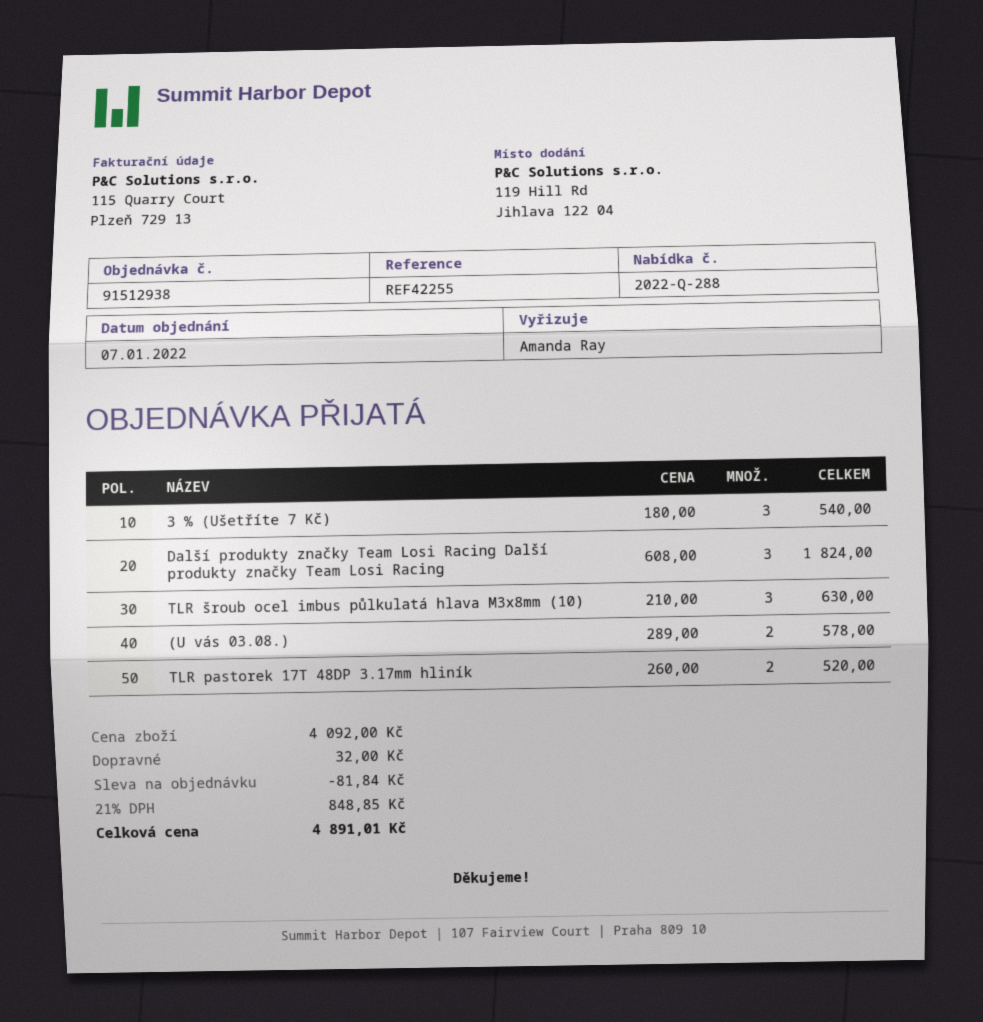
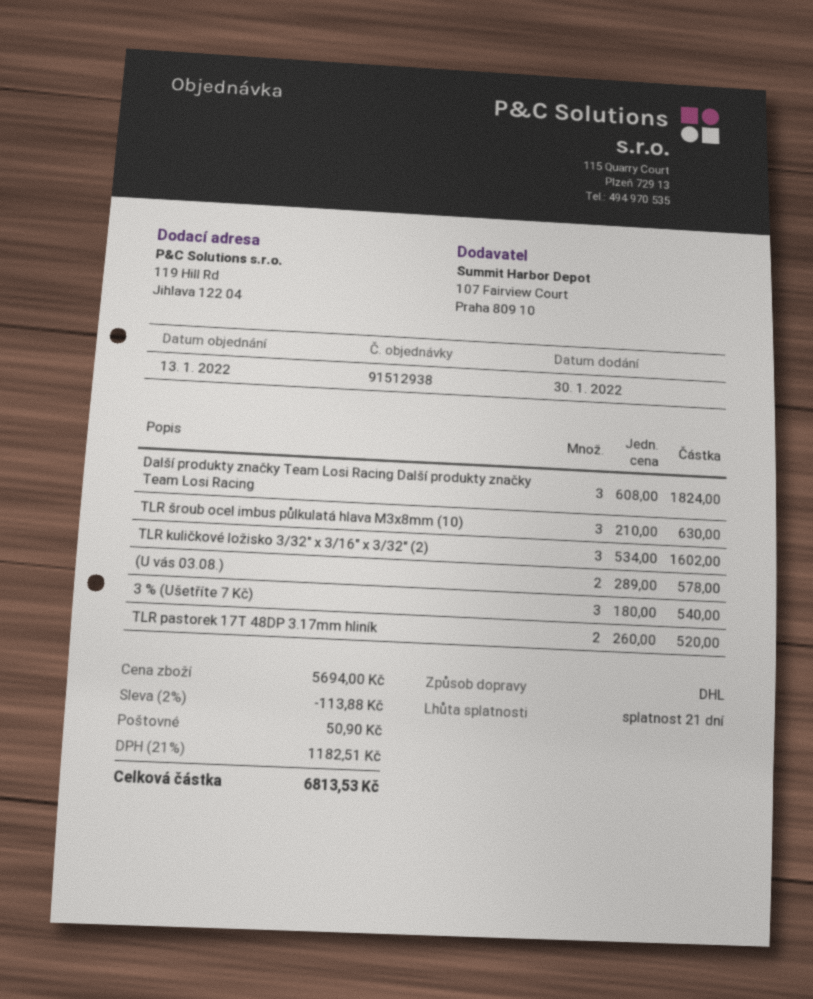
order date: 2022-01-07 -> 2022-01-13
TLR kuličkové ložisko 3/32" x 3/16" x 3/32" (2): none -> 3 x 534.00 = 1602.00
subtotal: 4092.00 -> 5694.00
discount: 81.84 -> 113.88
shipping: 32.00 -> 50.90
tax: 21% = 848.85 -> 21% = 1182.51
total: 4891.01 -> 6813.53

